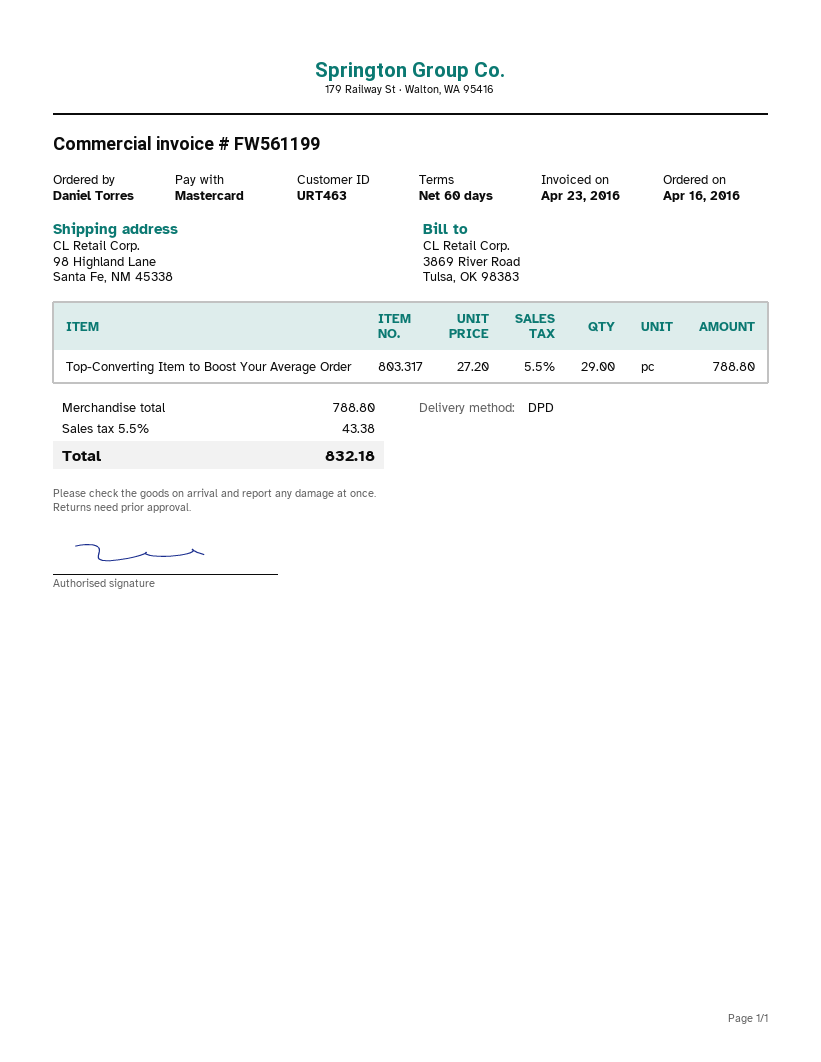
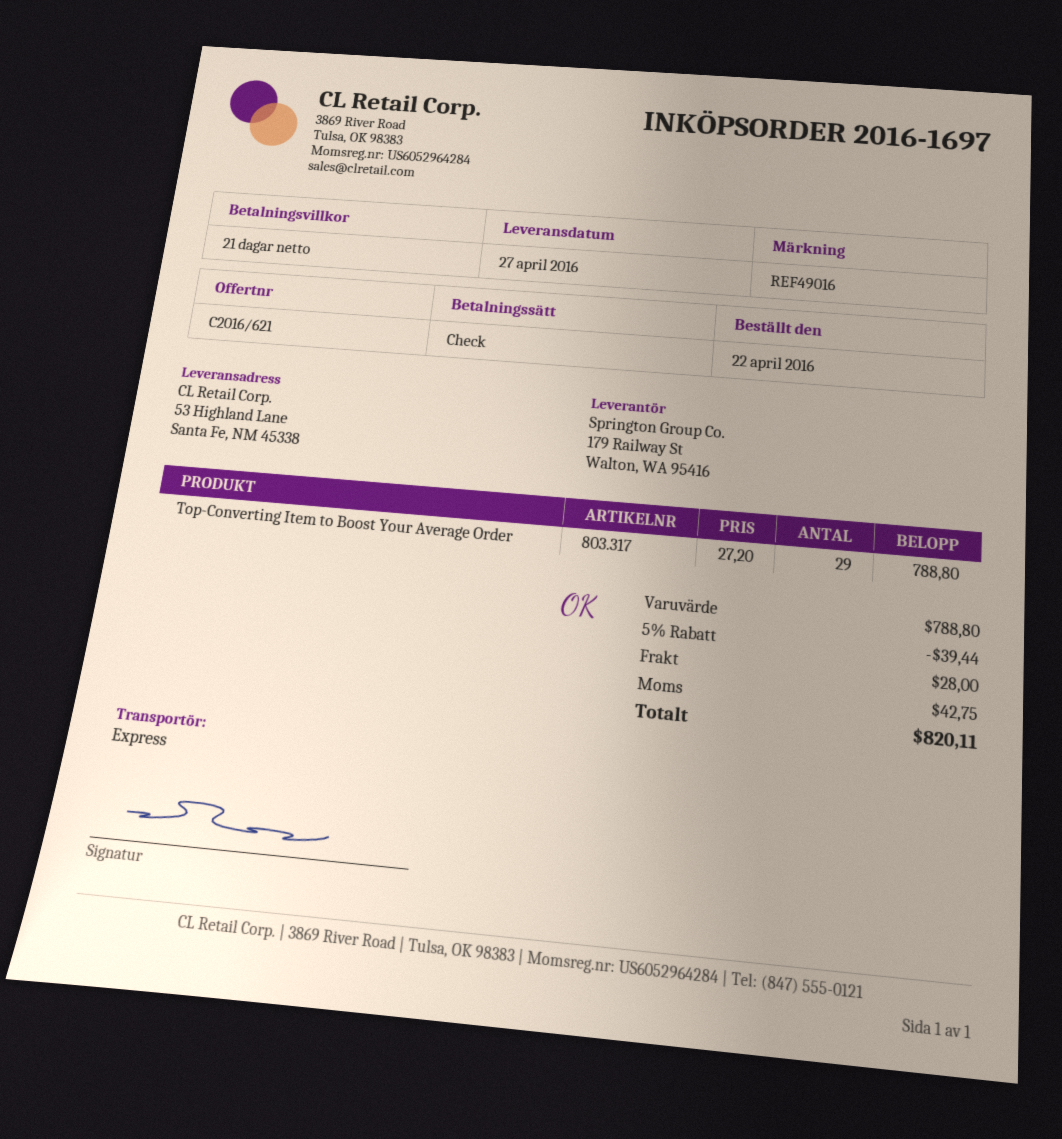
order date: 2016-04-16 -> 2016-04-22
payment terms: 60 days -> 21 days
payment method: Mastercard -> cheque
shipping method: DPD -> express
ship to: 98 Highland Lane, Santa Fe, NM 45338 -> 53 Highland Lane, Santa Fe, NM 45338
discount: none -> 5% = 39.44
shipping: none -> 28.00
tax: 43.38 -> 42.75
total: 832.18 -> 820.11

